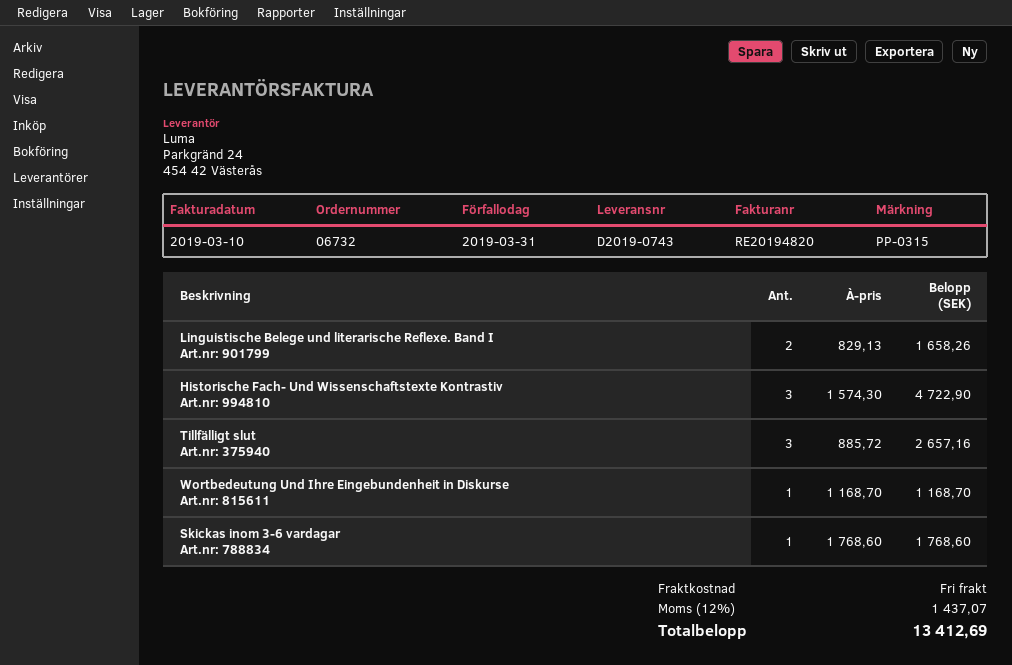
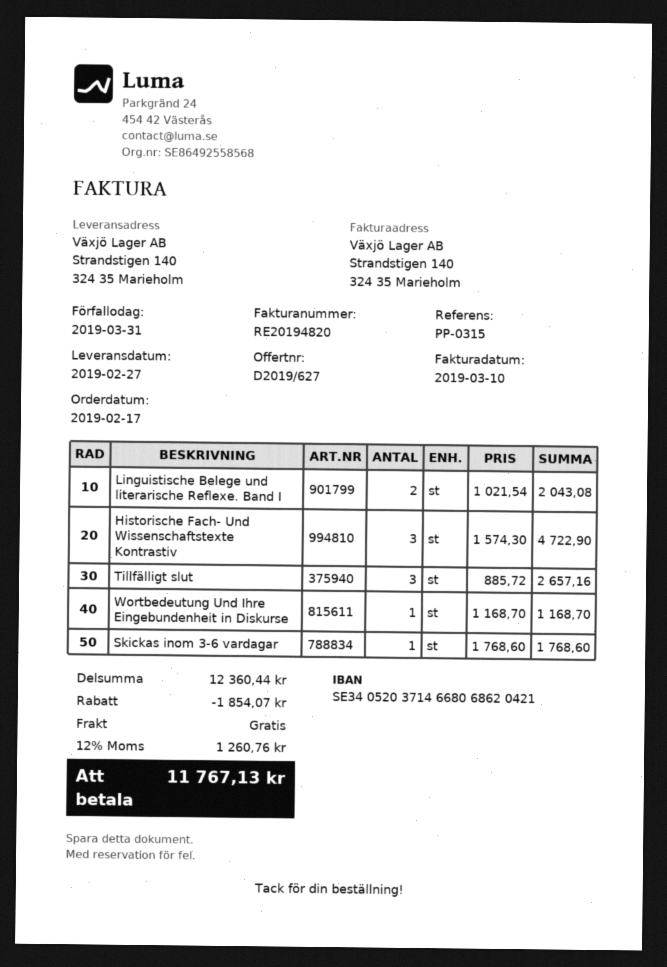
Linguistische Belege und literarische Reflexe. Band I: 2 x 829.13 = 1658.26 -> 2 x 1021.54 = 2043.08
discount: none -> 1854.07
tax: 12% = 1437.07 -> 12% = 1260.76
total: 13412.69 -> 11767.13

